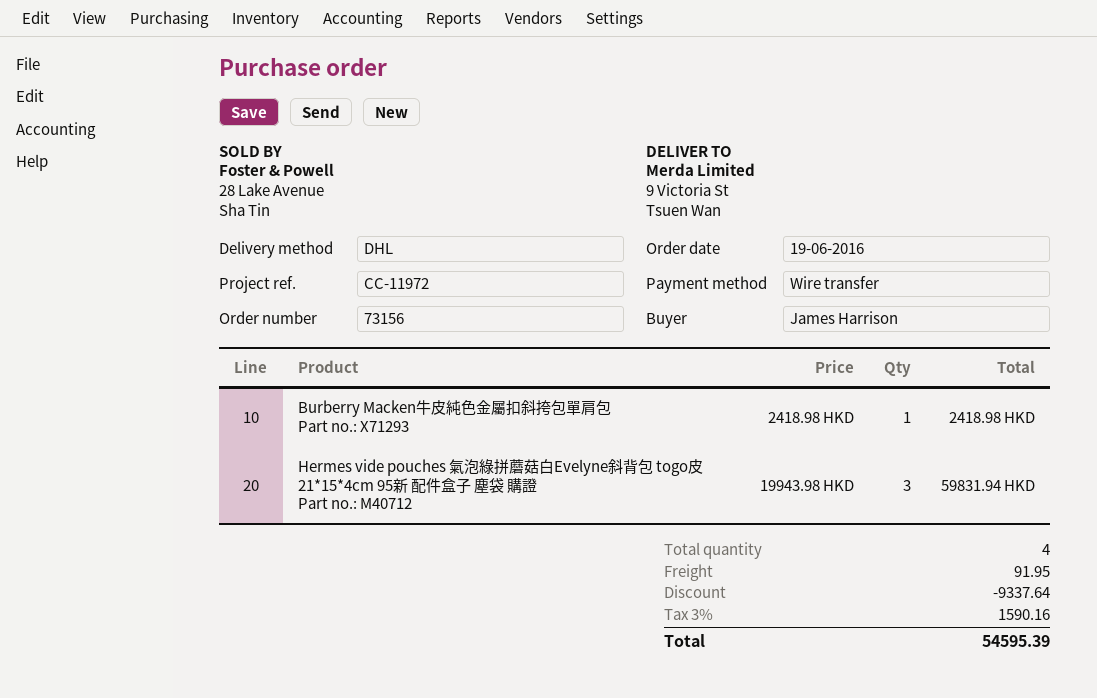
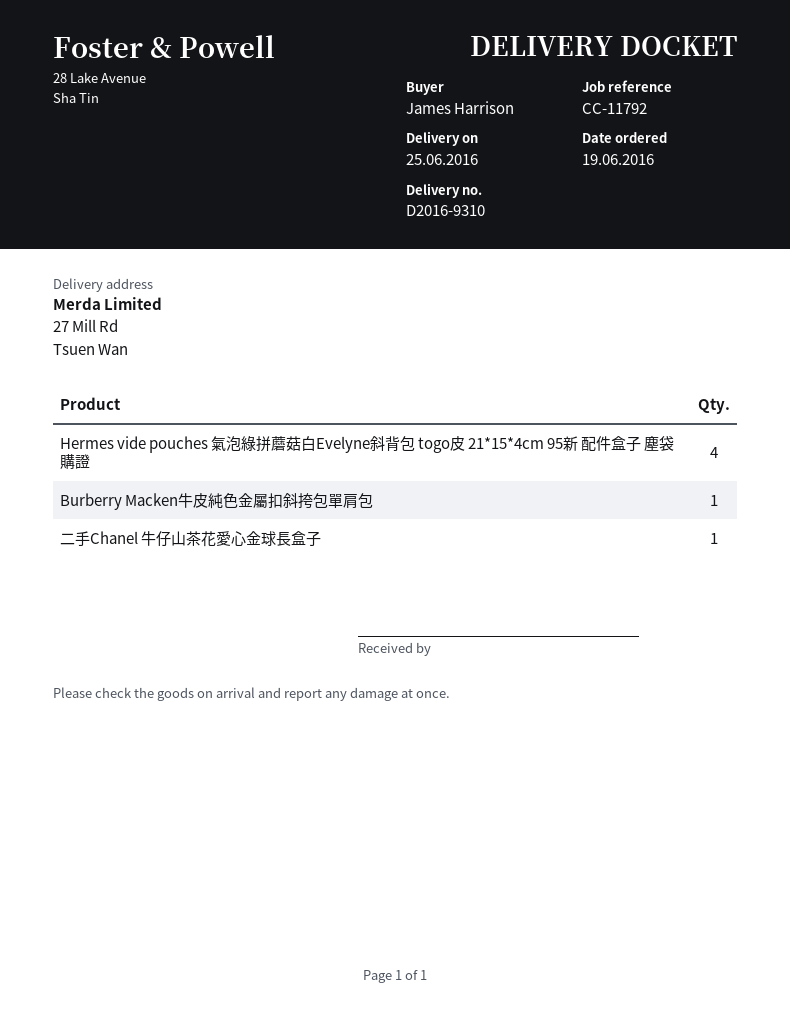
reference: CC-11972 -> CC-11792
ship to: 9 Victoria St, Tsuen Wan -> 27 Mill Rd, Tsuen Wan
Hermes vide pouches 氣泡綠拼蘑菇白Evelyne斜背包 togo皮 21*15*4cm 95新 配件盒子 塵袋 購證: 3 -> 4
二手Chanel 牛仔山茶花愛心金球長盒子: none -> 1

